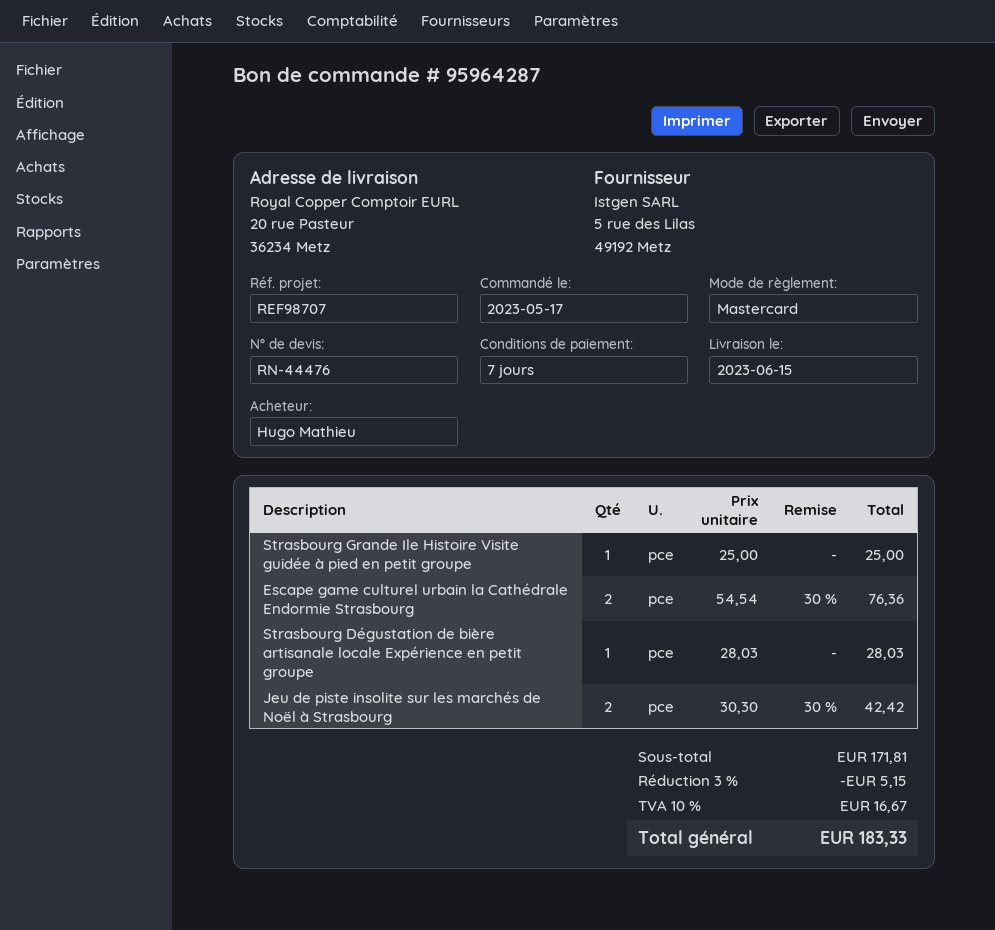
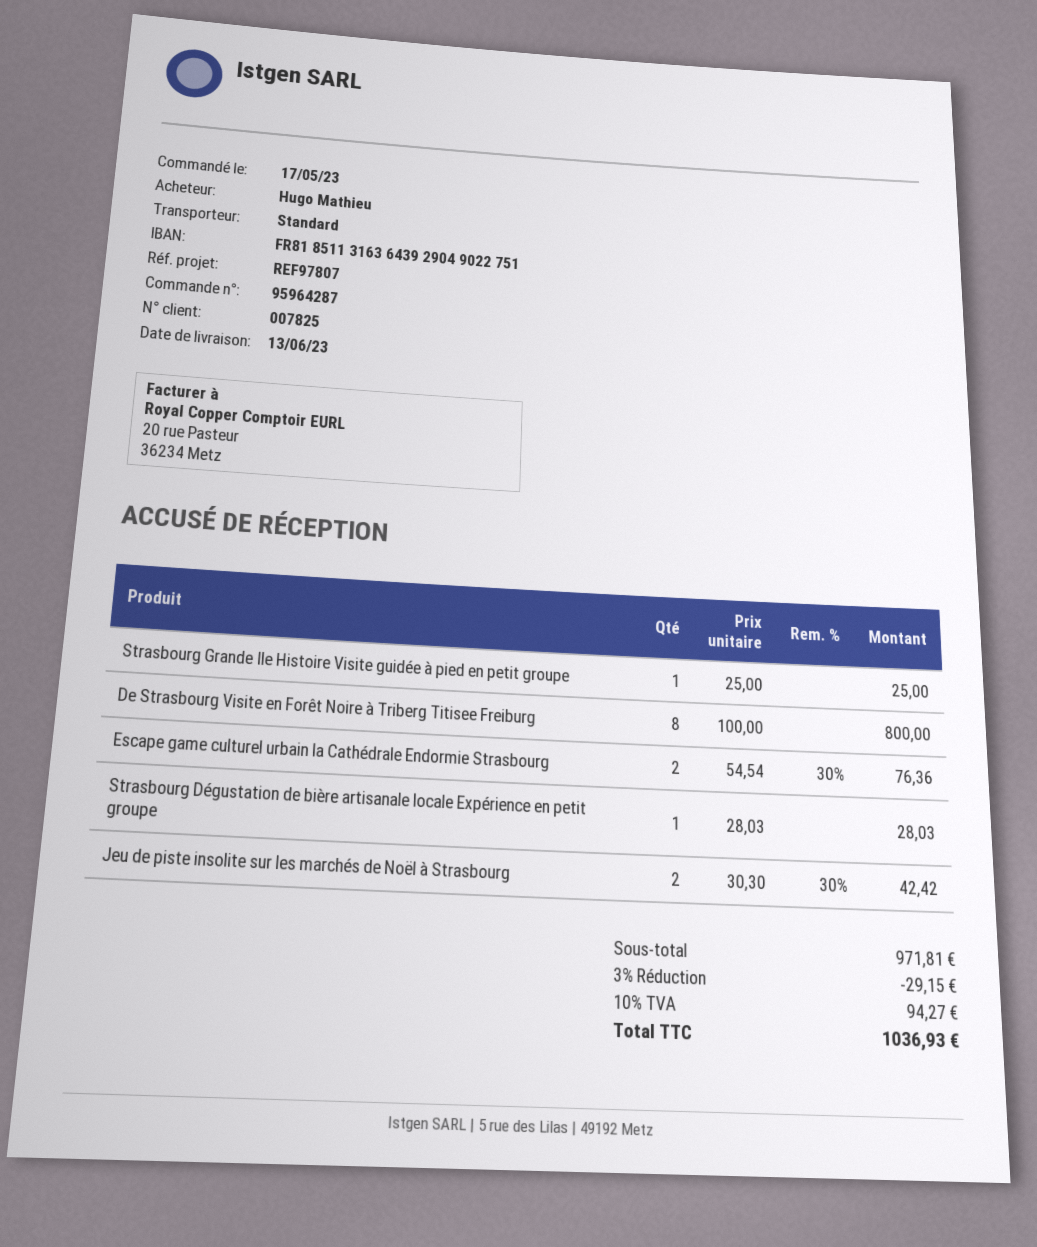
delivery date: 2023-06-15 -> 2023-06-13
reference: REF98707 -> REF97807
De Strasbourg Visite en Forêt Noire à Triberg Titisee Freiburg: none -> 8 x 100.00 = 800.00
subtotal: 171.81 -> 971.81
discount: 3% = 5.15 -> 3% = 29.15
tax: 10% = 16.67 -> 10% = 94.27
total: 183.33 -> 1036.93

